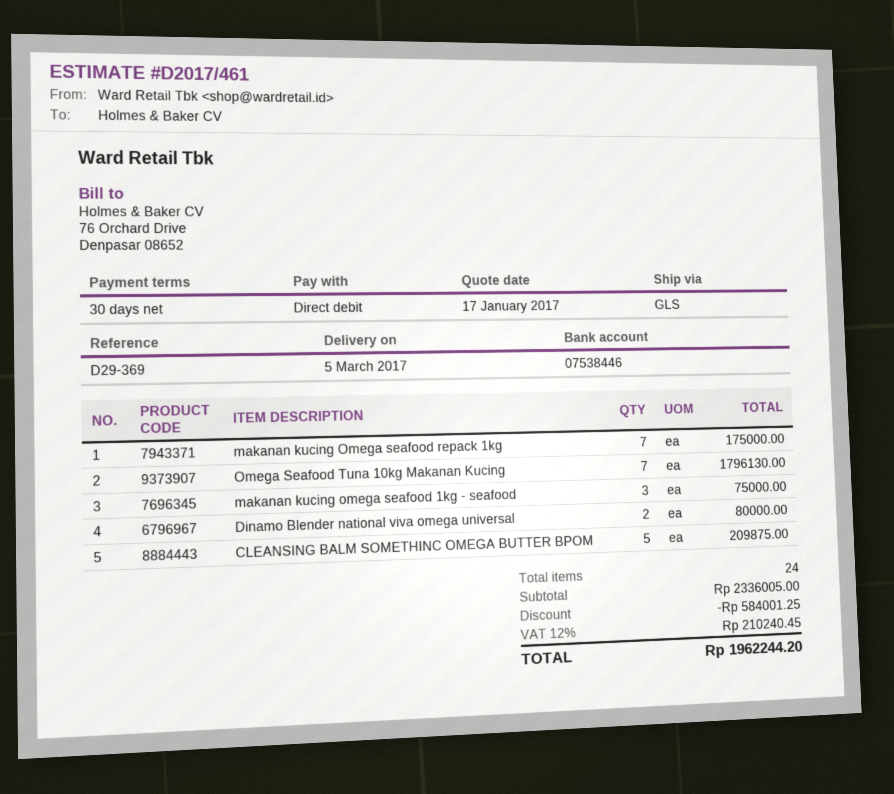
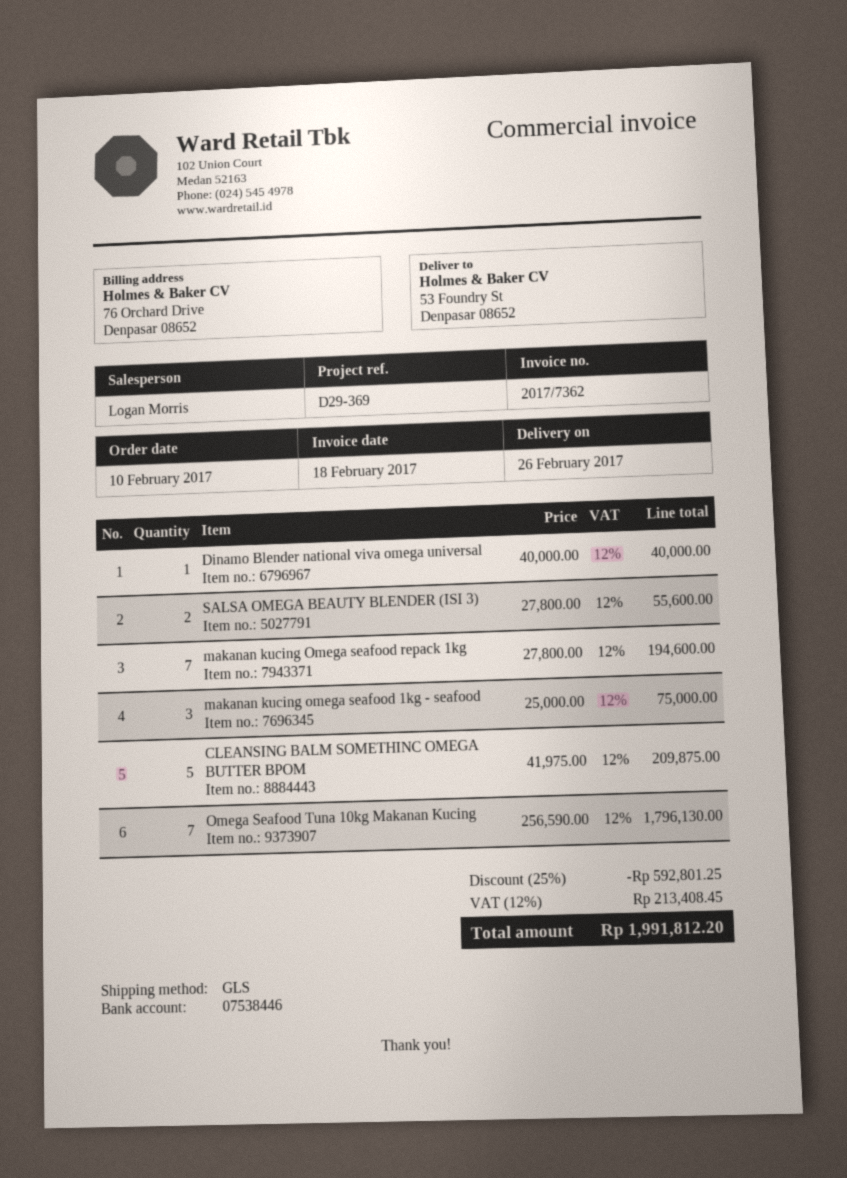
delivery date: 2017-03-05 -> 2017-02-26
makanan kucing Omega seafood repack 1kg: 7 for 175000.00 -> 7 for 194600.00
Dinamo Blender national viva omega universal: 2 for 80000.00 -> 1 for 40000.00
SALSA OMEGA BEAUTY BLENDER (ISI 3): none -> 2 for 55600.00
discount: 584001.25 -> 592801.25
tax: 12% = 210240.45 -> 12% = 213408.45
total: 1962244.20 -> 1991812.20

